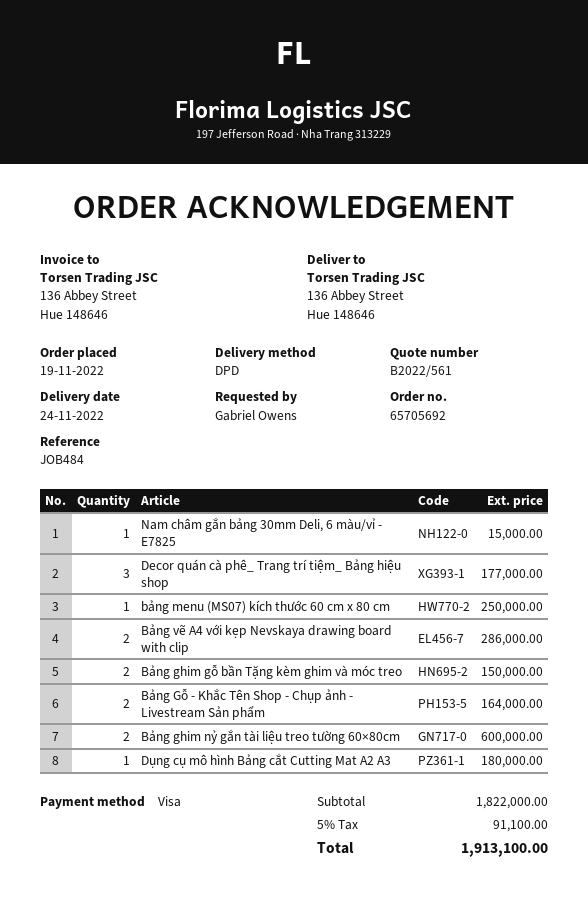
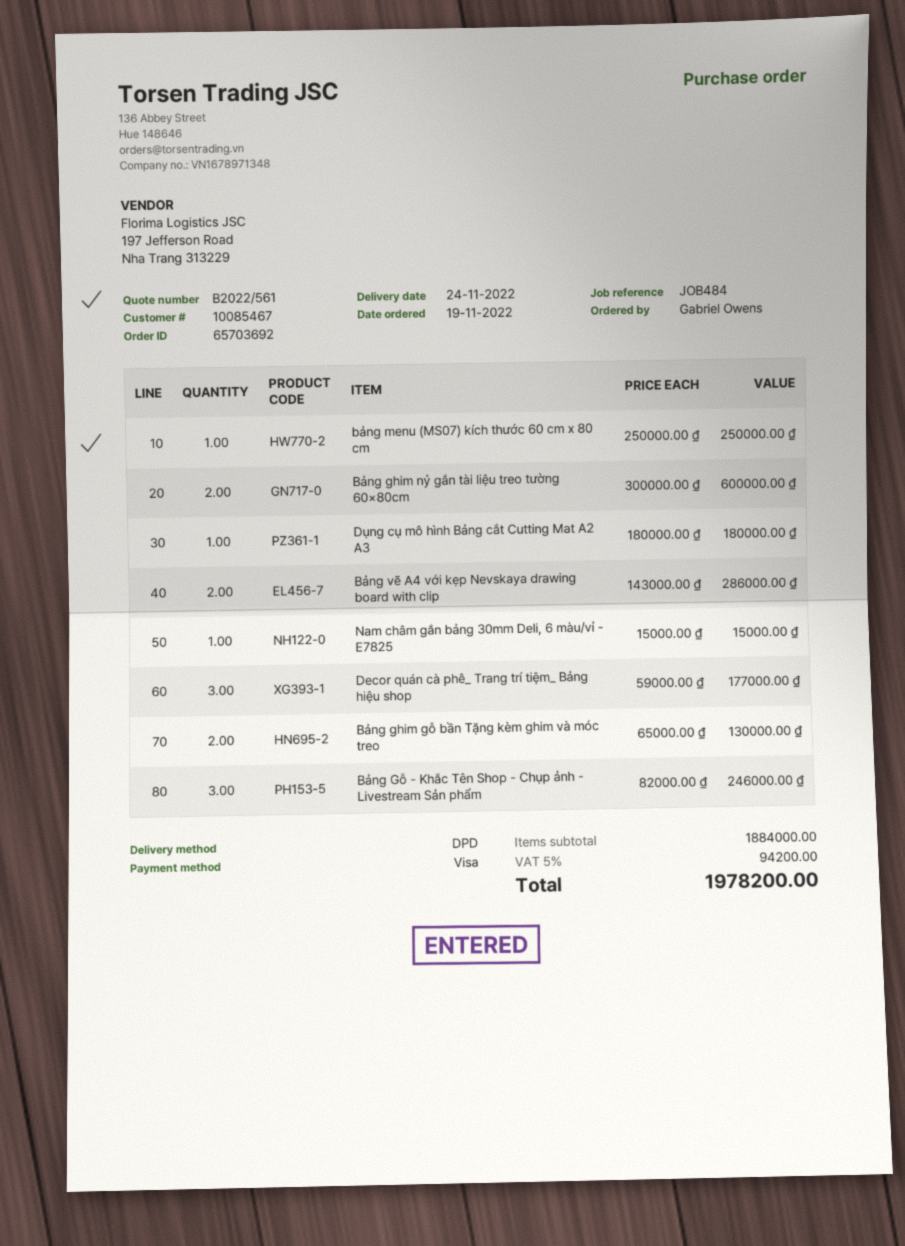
order number: 65705692 -> 65703692
Bảng ghim gỗ bần Tặng kèm ghim và móc treo: 2 for 150000.00 -> 2 for 130000.00
Bảng Gỗ - Khắc Tên Shop - Chụp ảnh - Livestream Sản phẩm: 2 for 164000.00 -> 3 for 246000.00
subtotal: 1822000.00 -> 1884000.00
tax: 5% = 91100.00 -> 5% = 94200.00
total: 1913100.00 -> 1978200.00

